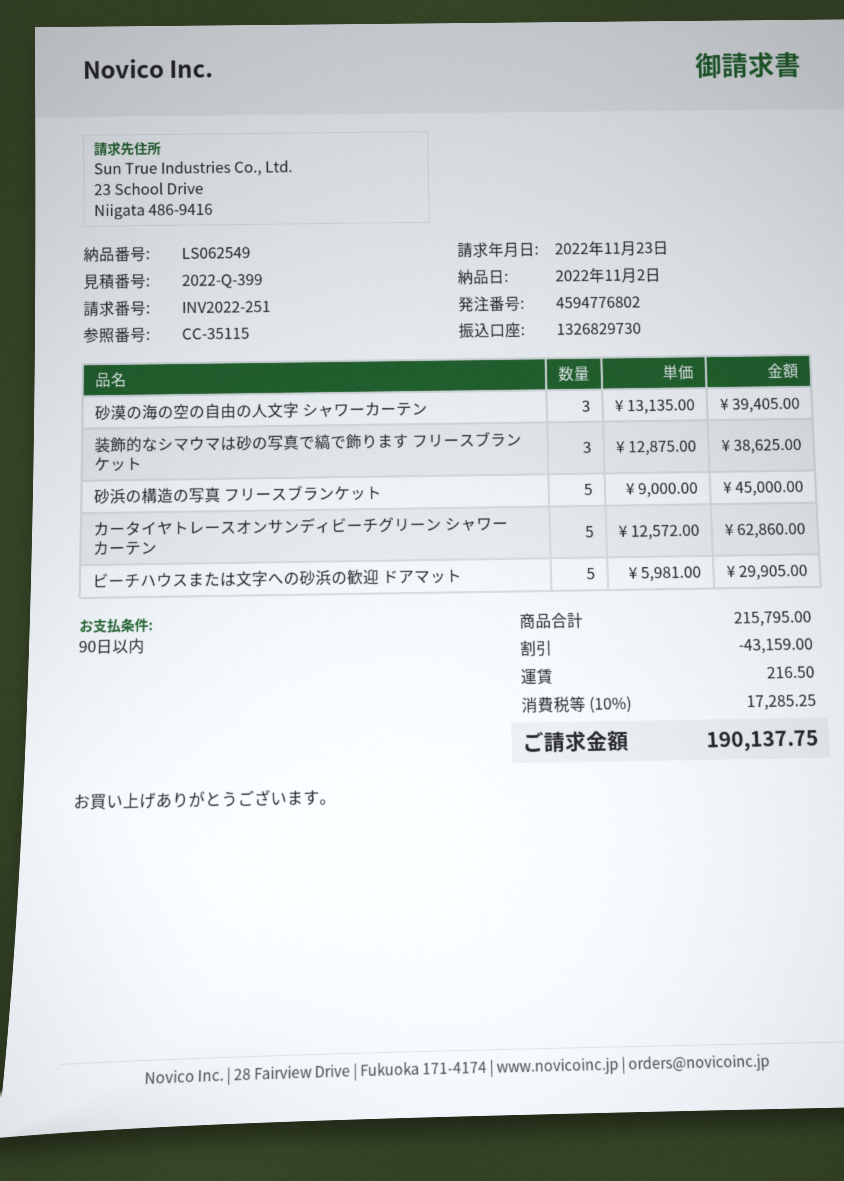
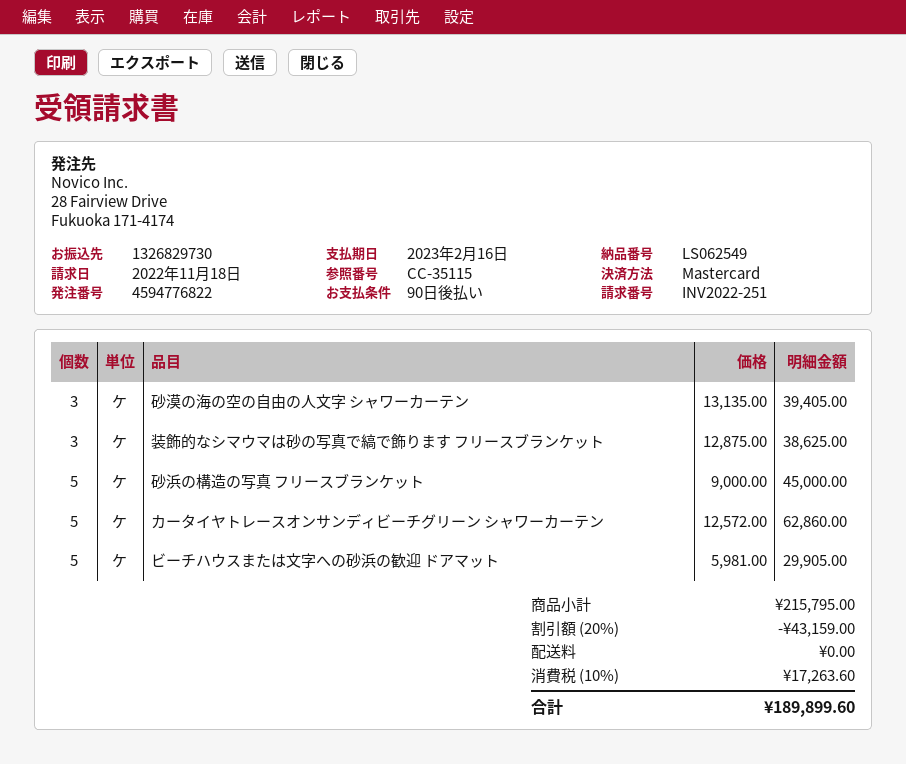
order number: 4594776802 -> 4594776822
invoice date: 2022-11-23 -> 2022-11-18
shipping: 216.50 -> 0.00
tax: 10% = 17285.25 -> 10% = 17263.60
total: 190137.75 -> 189899.60

